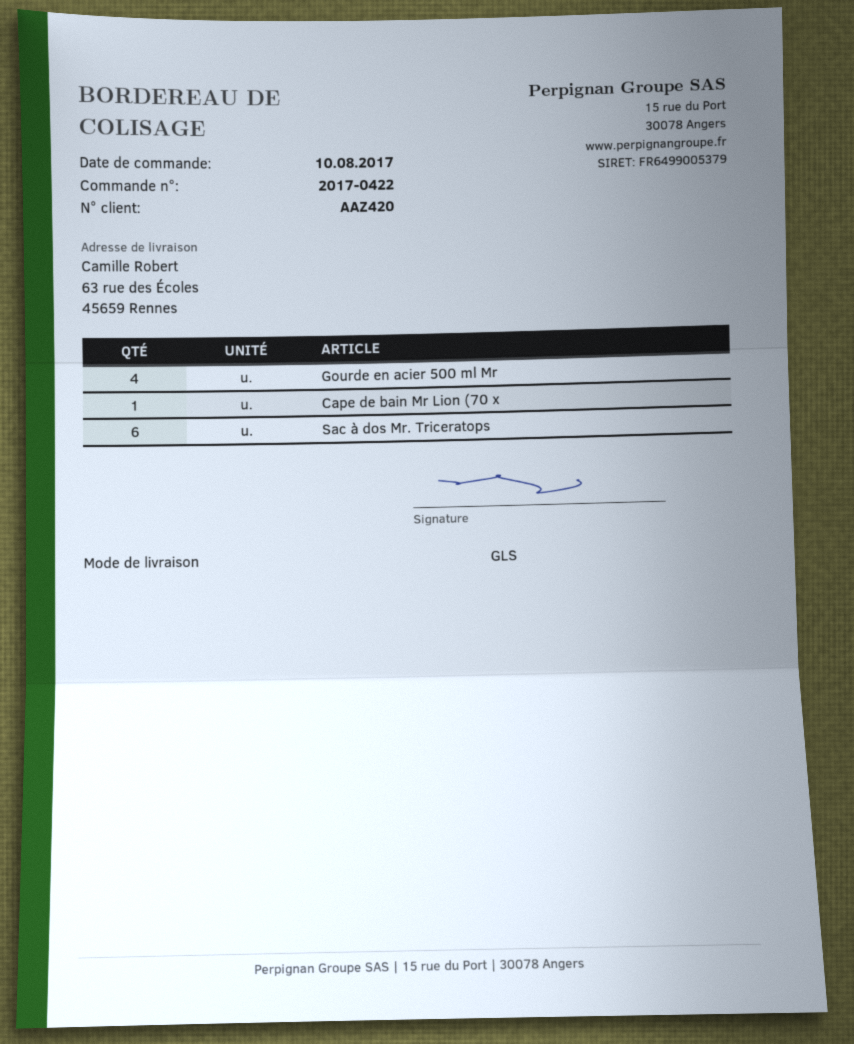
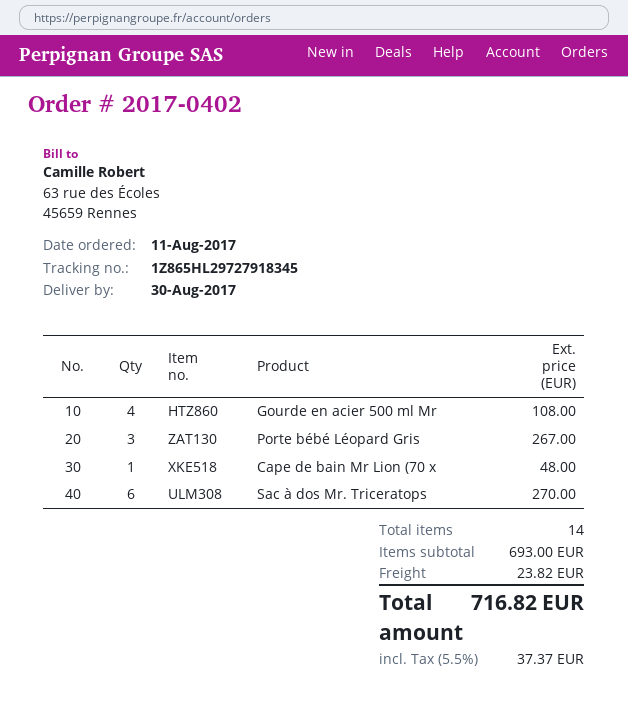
order number: 2017-0422 -> 2017-0402
order date: 2017-08-10 -> 2017-08-11
Porte bébé Léopard Gris: none -> 3

